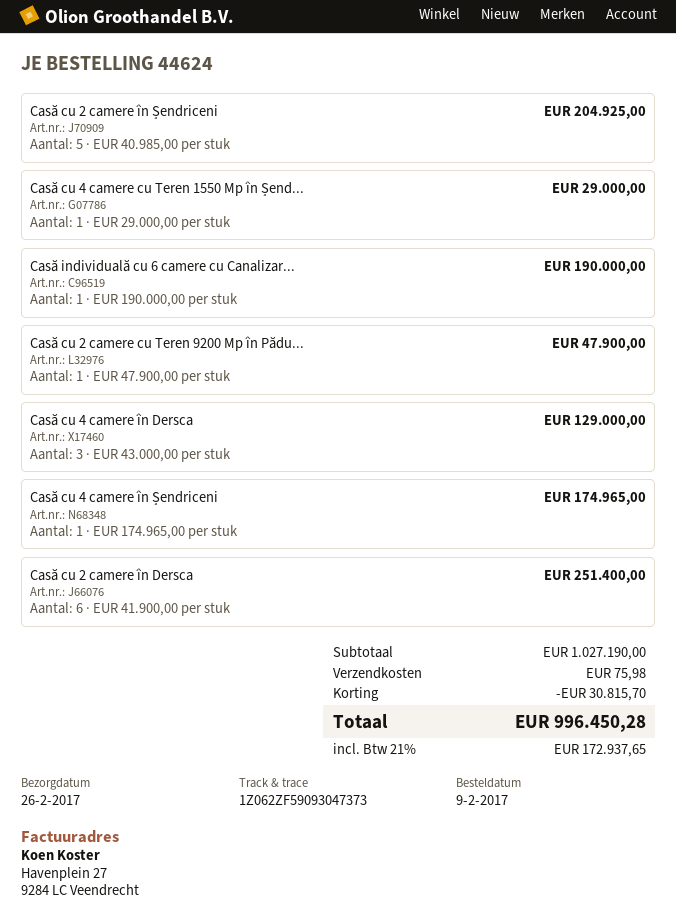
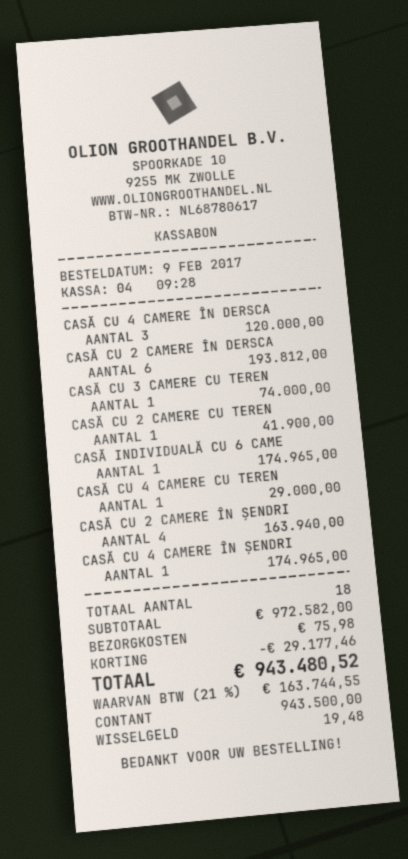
Casă cu 2 camere în Șendriceni: 5 for 204925.00 -> 4 for 163940.00
Casă individuală cu 6 camere cu Canalizar...: 1 for 190000.00 -> 1 for 174965.00
Casă cu 2 camere cu Teren 9200 Mp în Pădu...: 1 for 47900.00 -> 1 for 41900.00
Casă cu 4 camere în Dersca: 3 for 129000.00 -> 3 for 120000.00
Casă cu 2 camere în Dersca: 6 for 251400.00 -> 6 for 193812.00
CASĂ CU 3 CAMERE CU TEREN: none -> 1 for 74000.00
subtotal: 1027190.00 -> 972582.00
discount: 30815.70 -> 29177.46
tax: 21% = 172937.65 -> 21% = 163744.55
total: 996450.28 -> 943480.52

